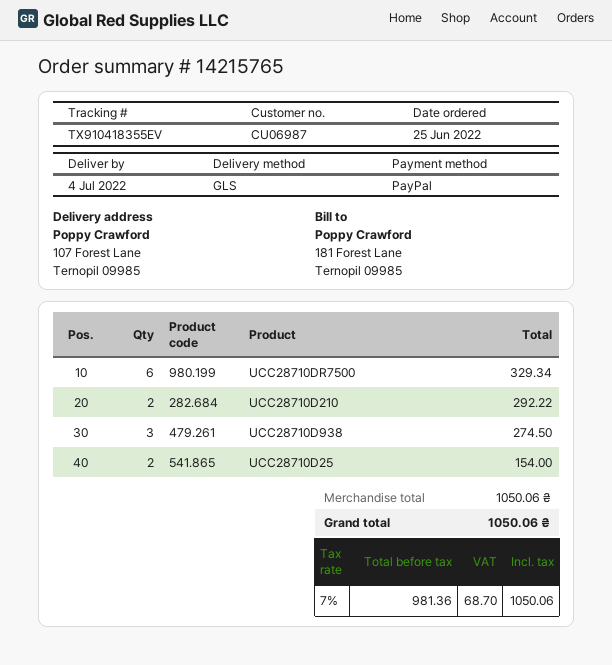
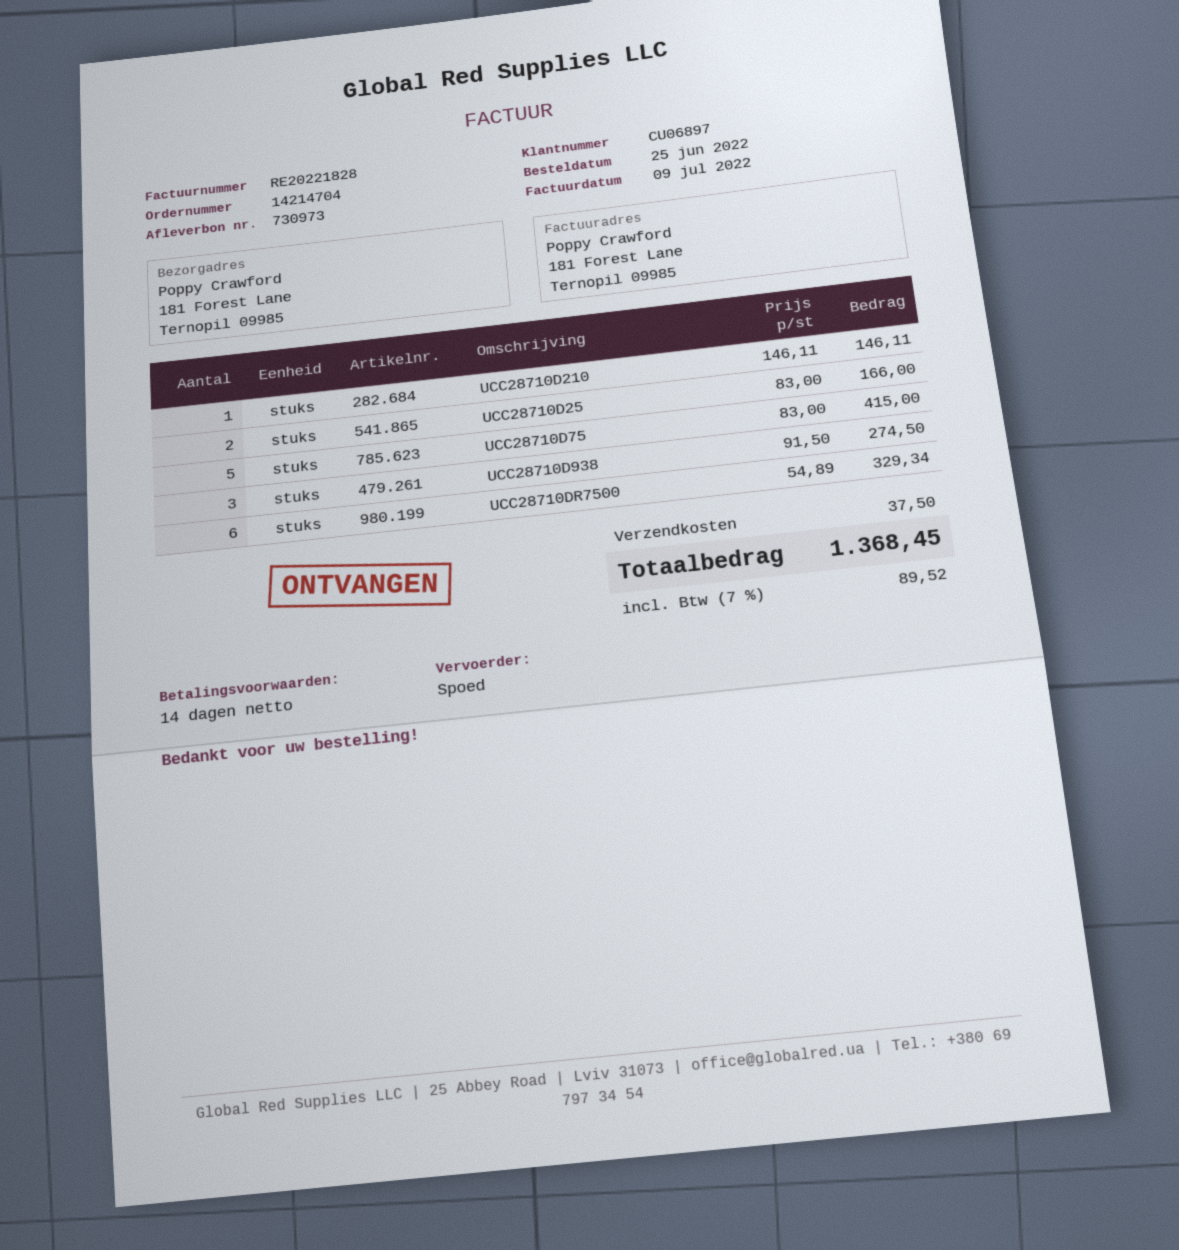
order number: 14215765 -> 14214704
customer number: CU06987 -> CU06897
shipping method: GLS -> express
ship to: 107 Forest Lane, Ternopil 09985 -> 181 Forest Lane, Ternopil 09985
UCC28710D210: 2 for 292.22 -> 1 for 146.11
UCC28710D25: 2 for 154.00 -> 2 for 166.00
UCC28710D75: none -> 5 for 415.00
shipping: none -> 37.50
tax: 7% = 68.70 -> 7% = 89.52
total: 1050.06 -> 1368.45

